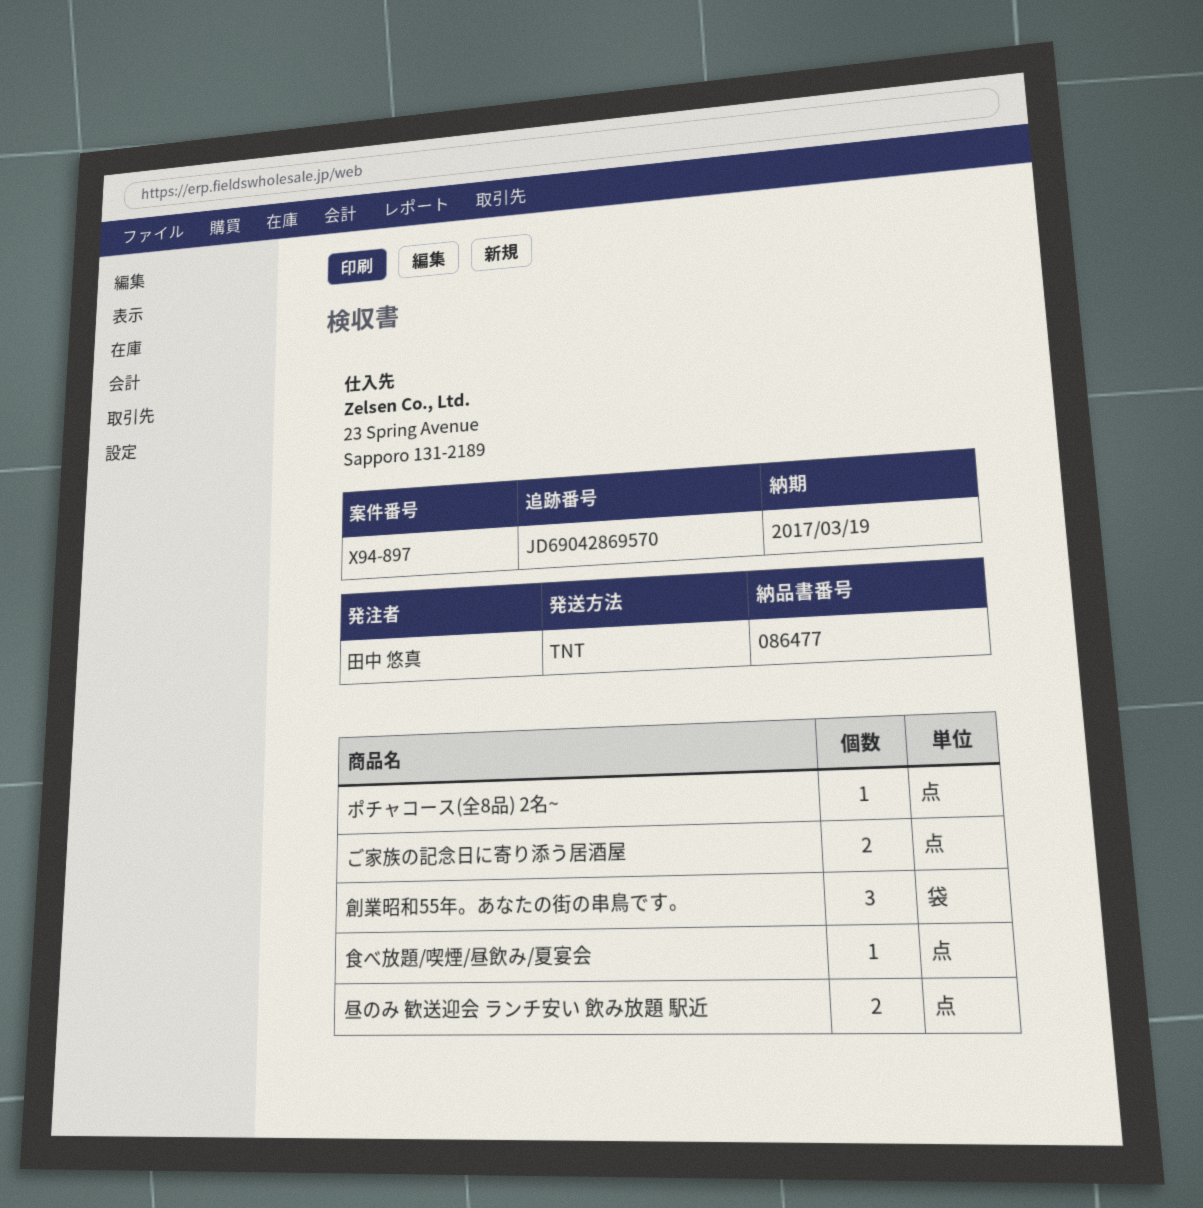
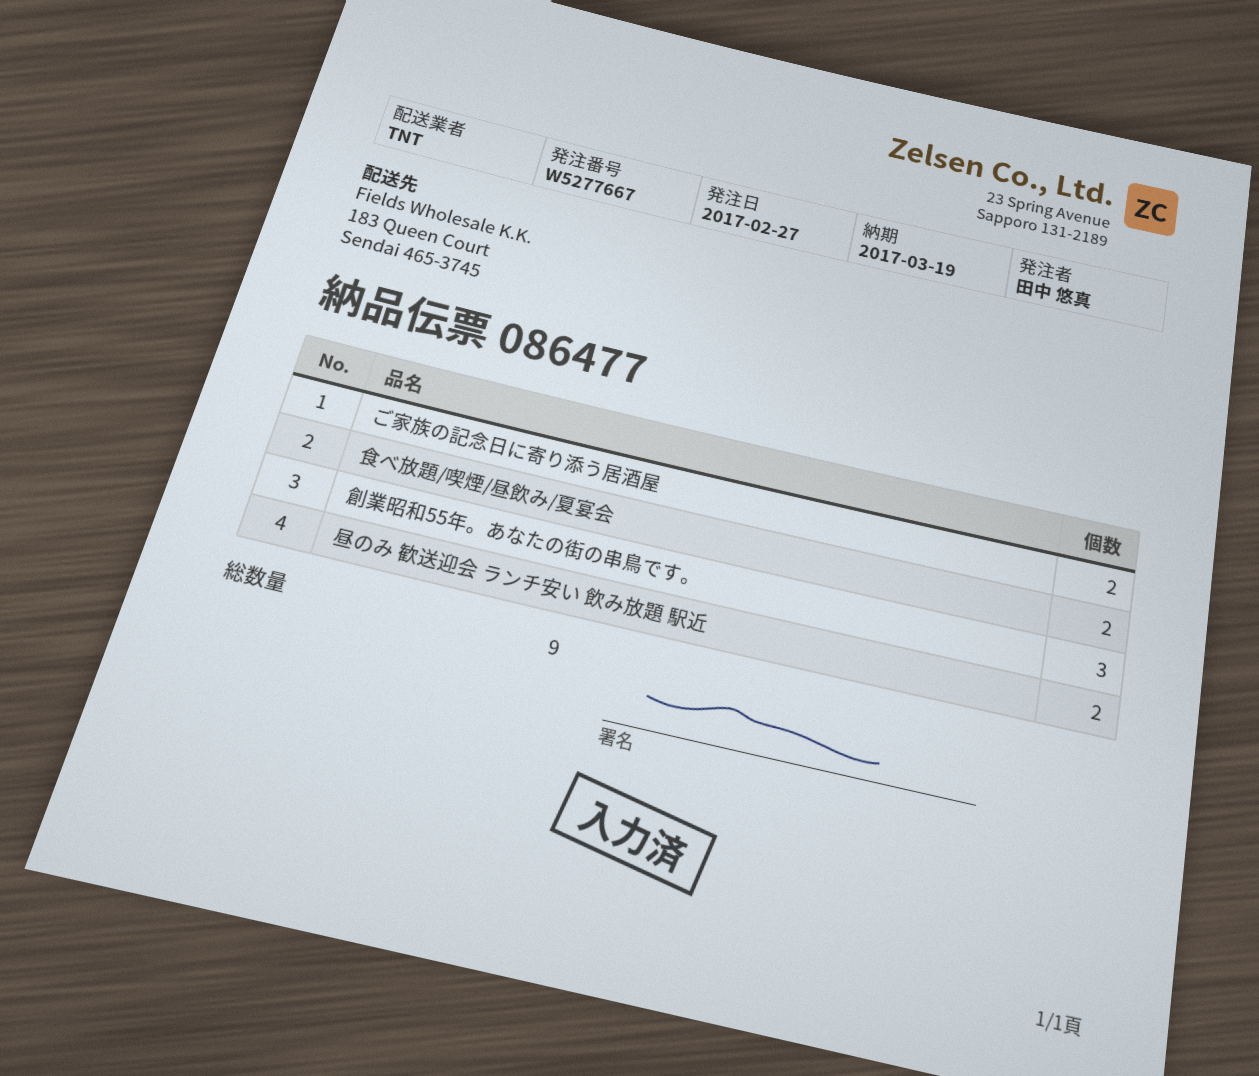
ポチャコース(全8品) 2名~: 1 -> none
食べ放題/喫煙/昼飲み/夏宴会: 1 -> 2

